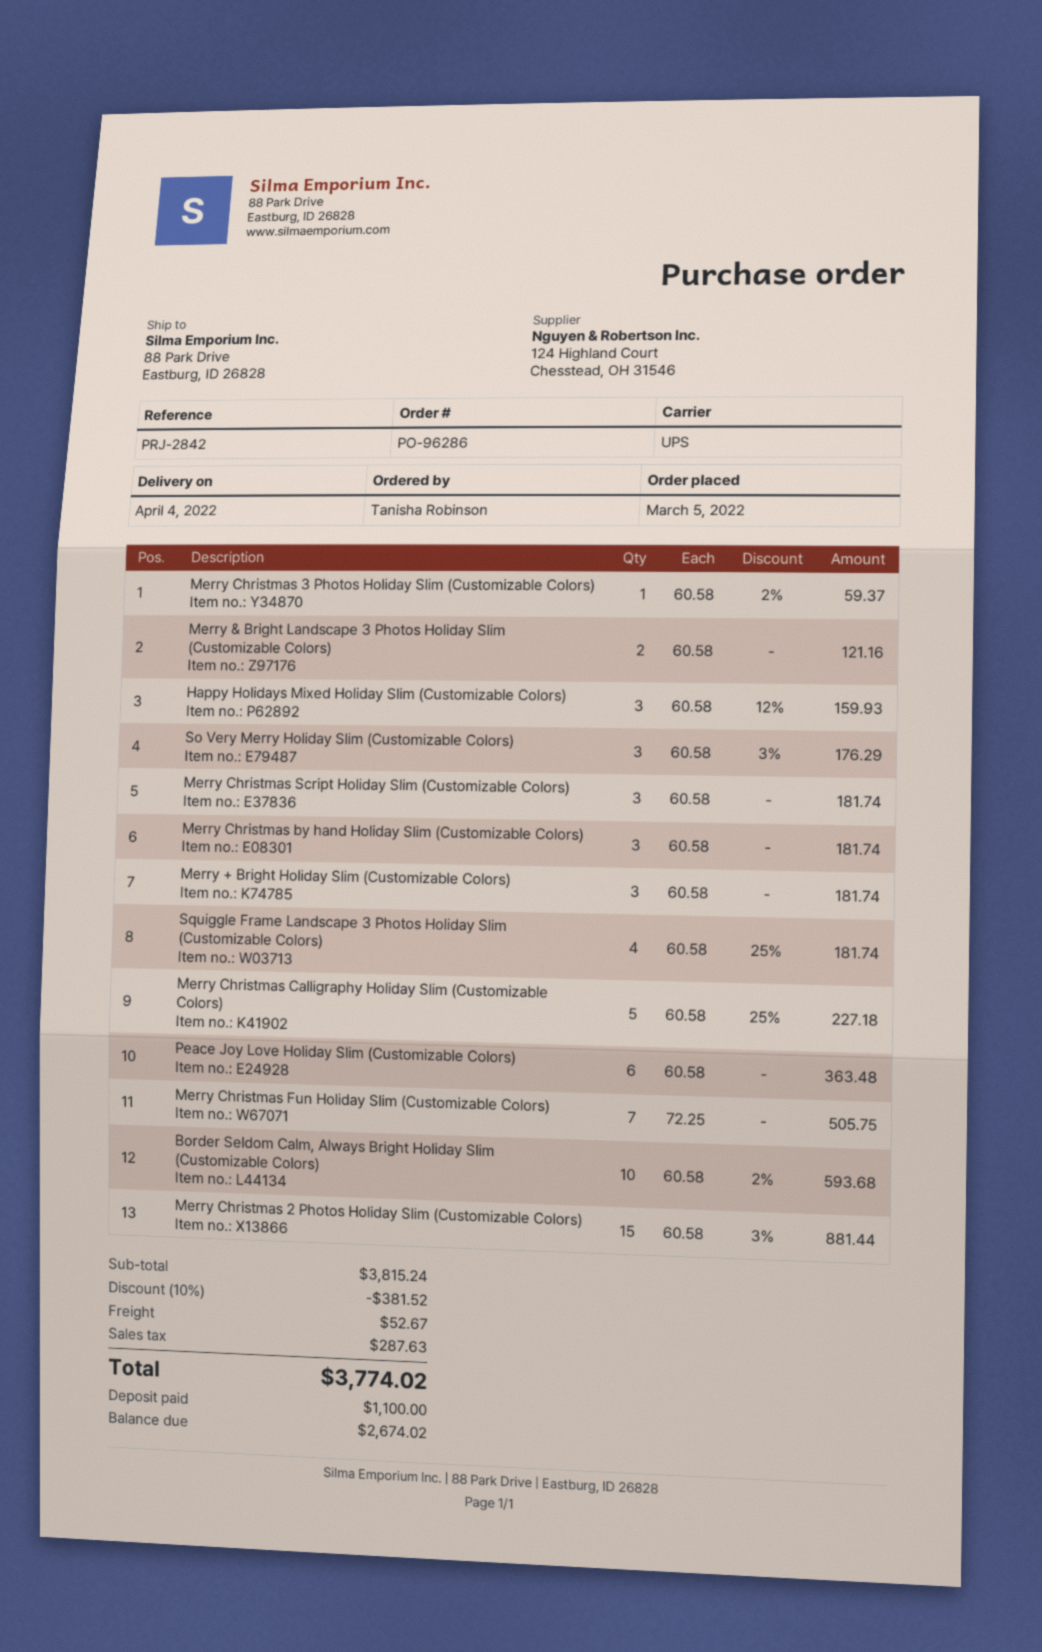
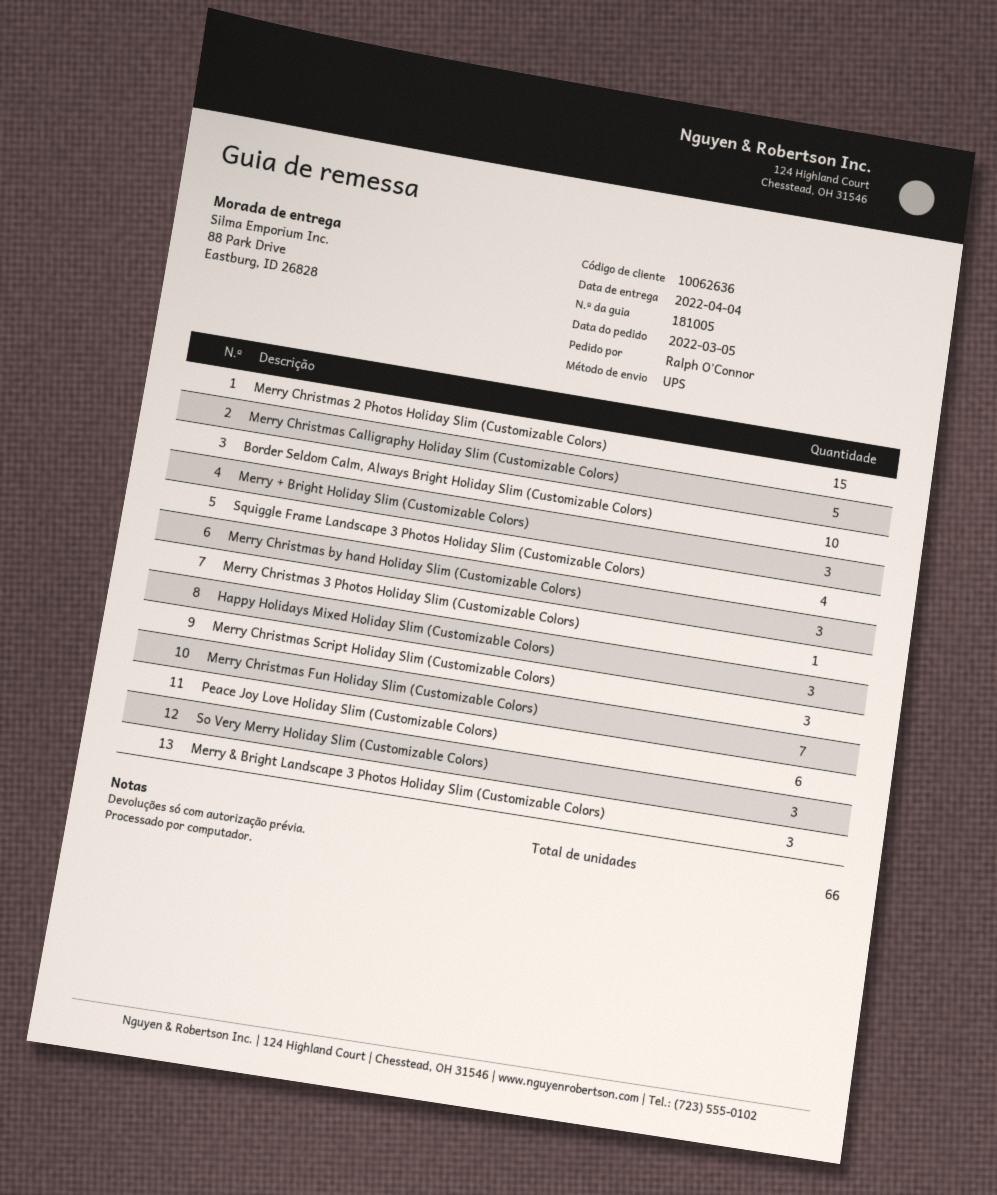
ordered by: Tanisha Robinson -> Ralph O'Connor
Merry & Bright Landscape 3 Photos Holiday Slim (Customizable Colors): 2 -> 3

